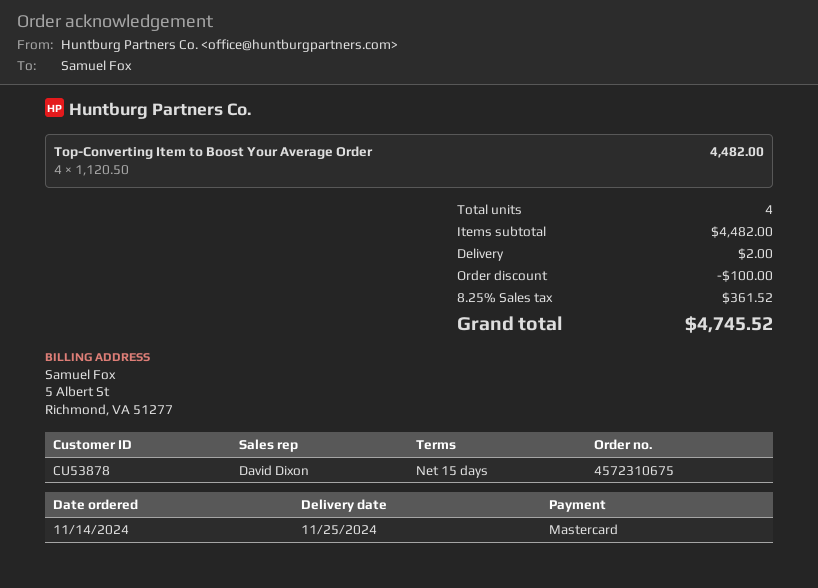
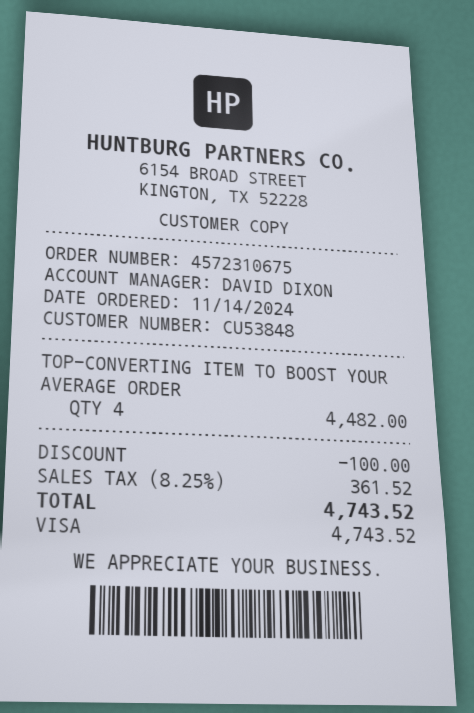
customer number: CU53878 -> CU53848
payment method: Mastercard -> Visa
shipping: 2.00 -> none
total: 4745.52 -> 4743.52

